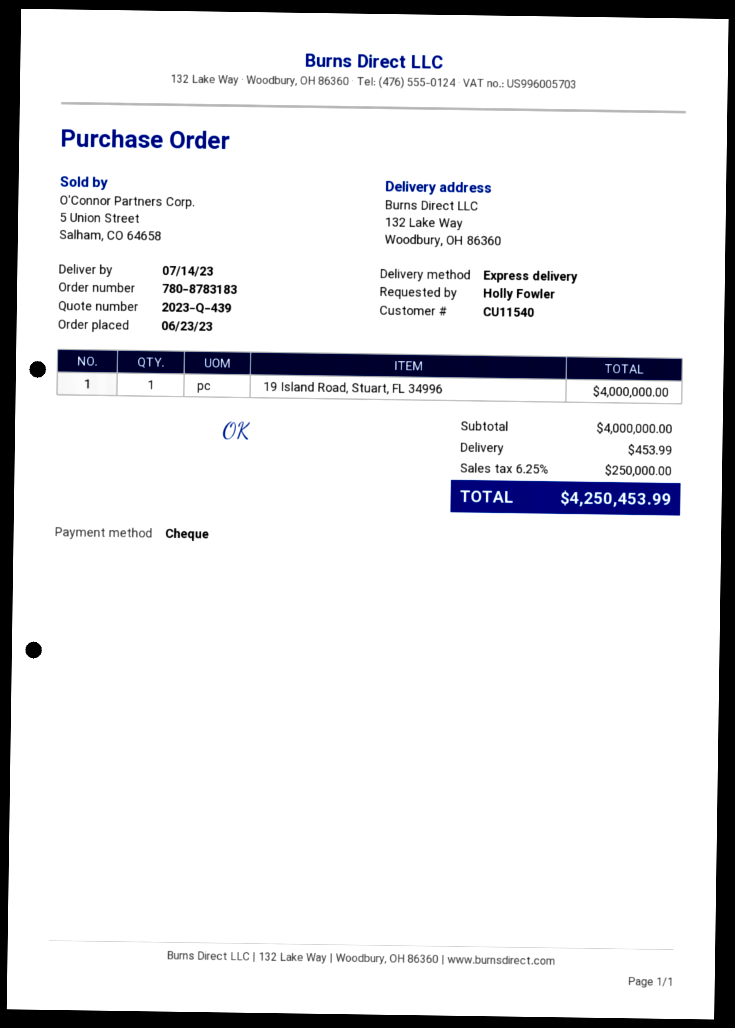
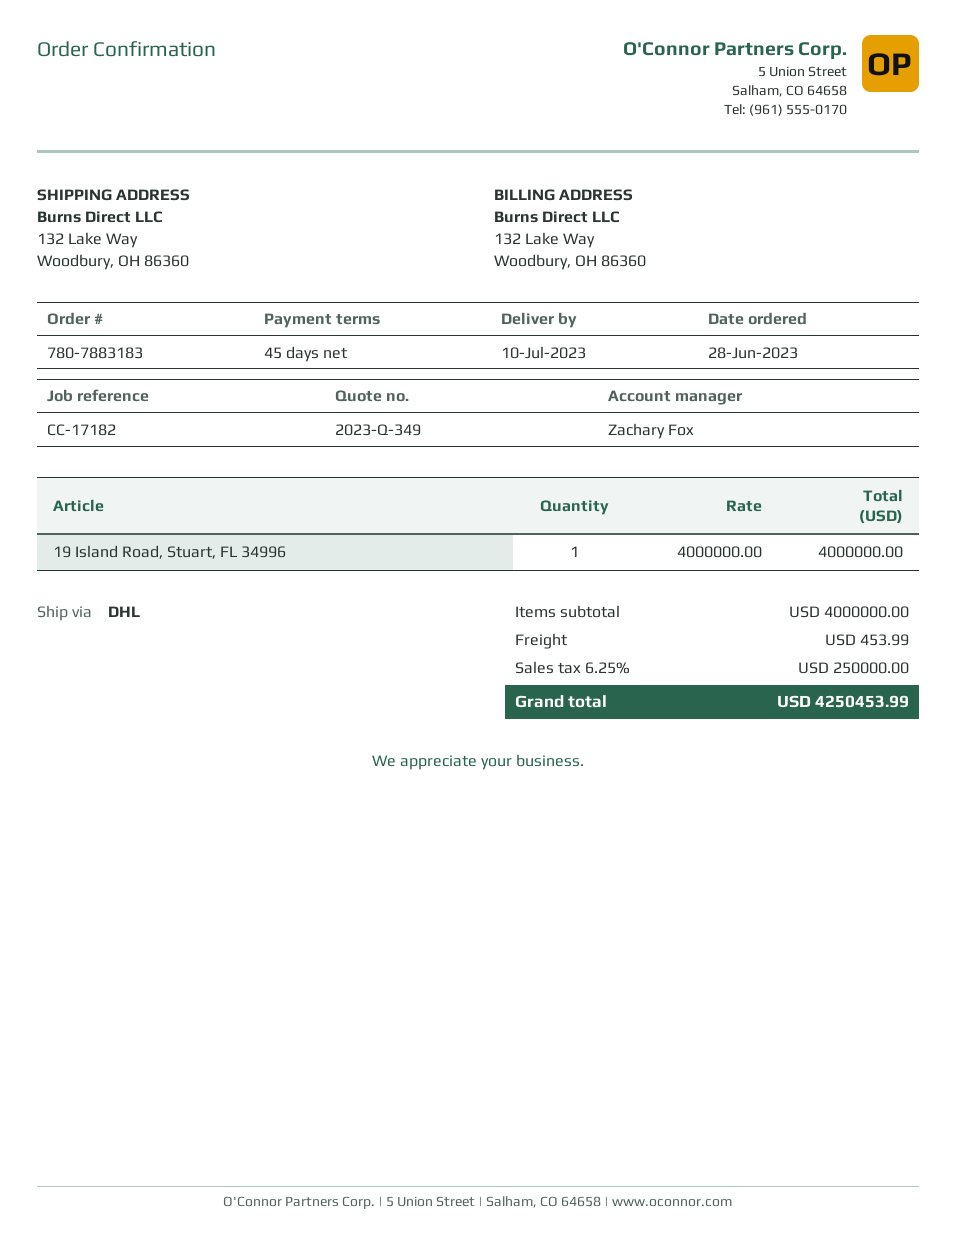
quote number: 2023-Q-439 -> 2023-Q-349
order number: 780-8783183 -> 780-7883183
order date: 2023-06-23 -> 2023-06-28
delivery date: 2023-07-14 -> 2023-07-10
shipping method: express -> DHL

